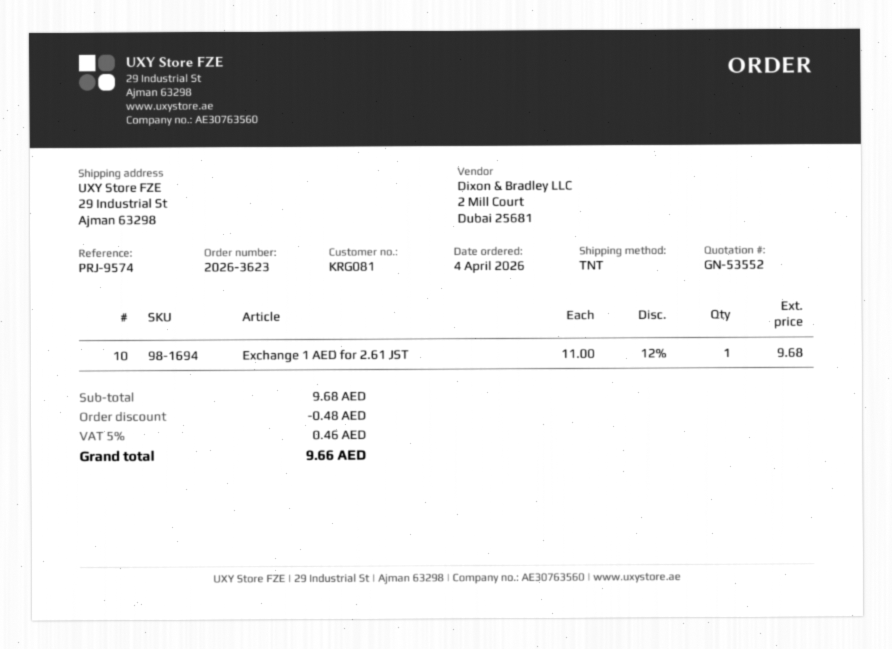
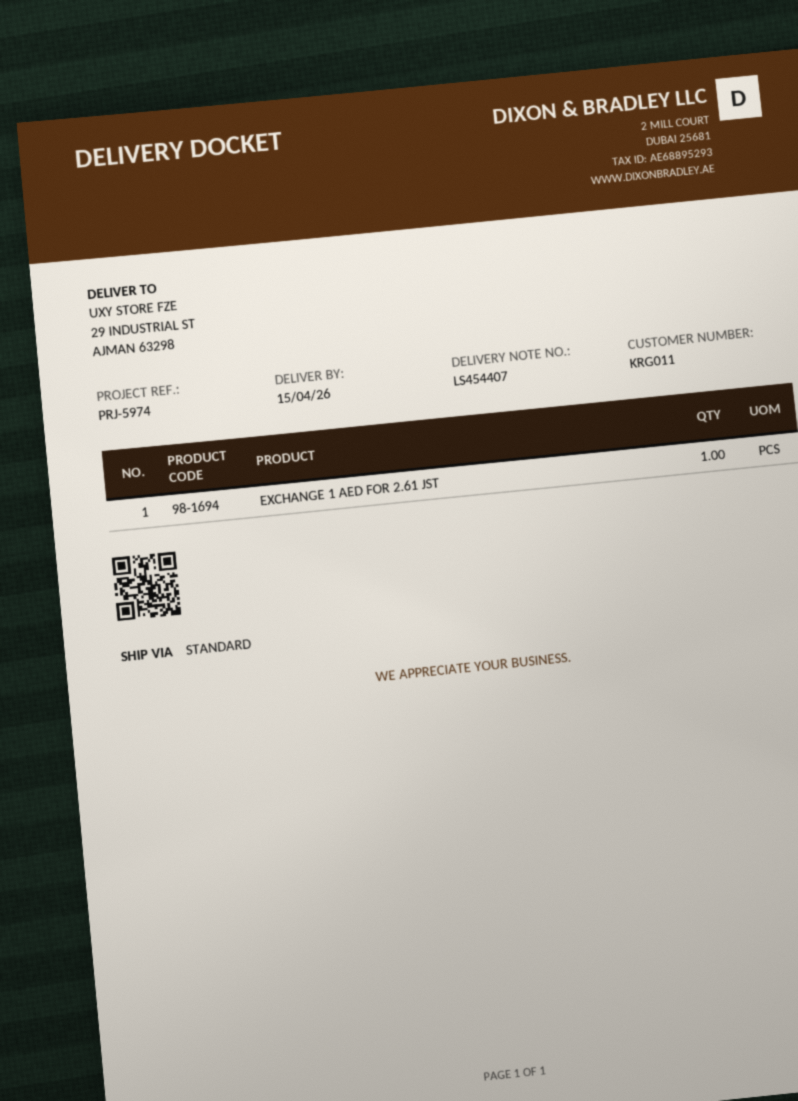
customer number: KRG081 -> KRG011
reference: PRJ-9574 -> PRJ-5974
shipping method: TNT -> standard

